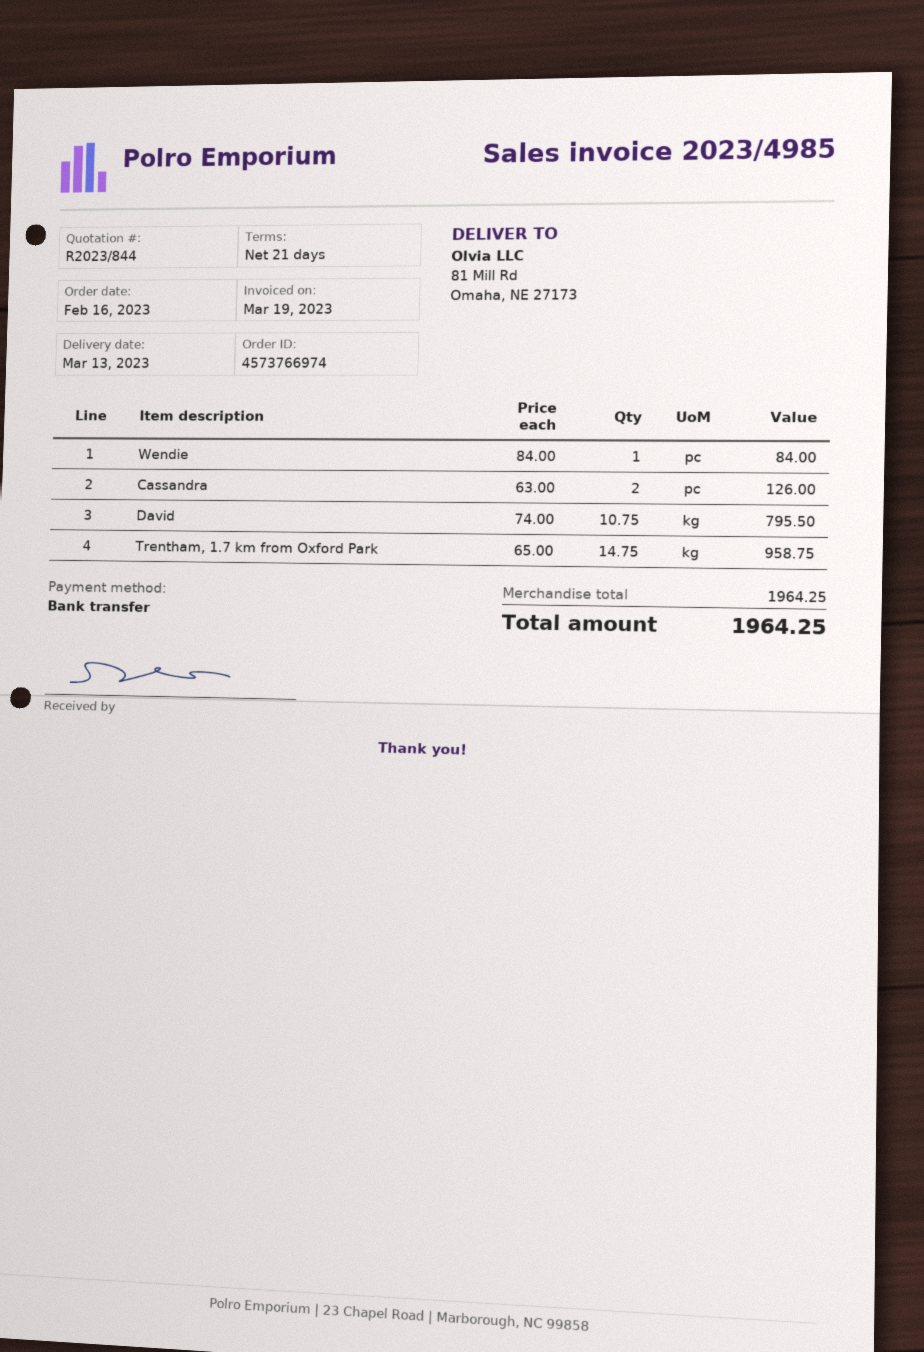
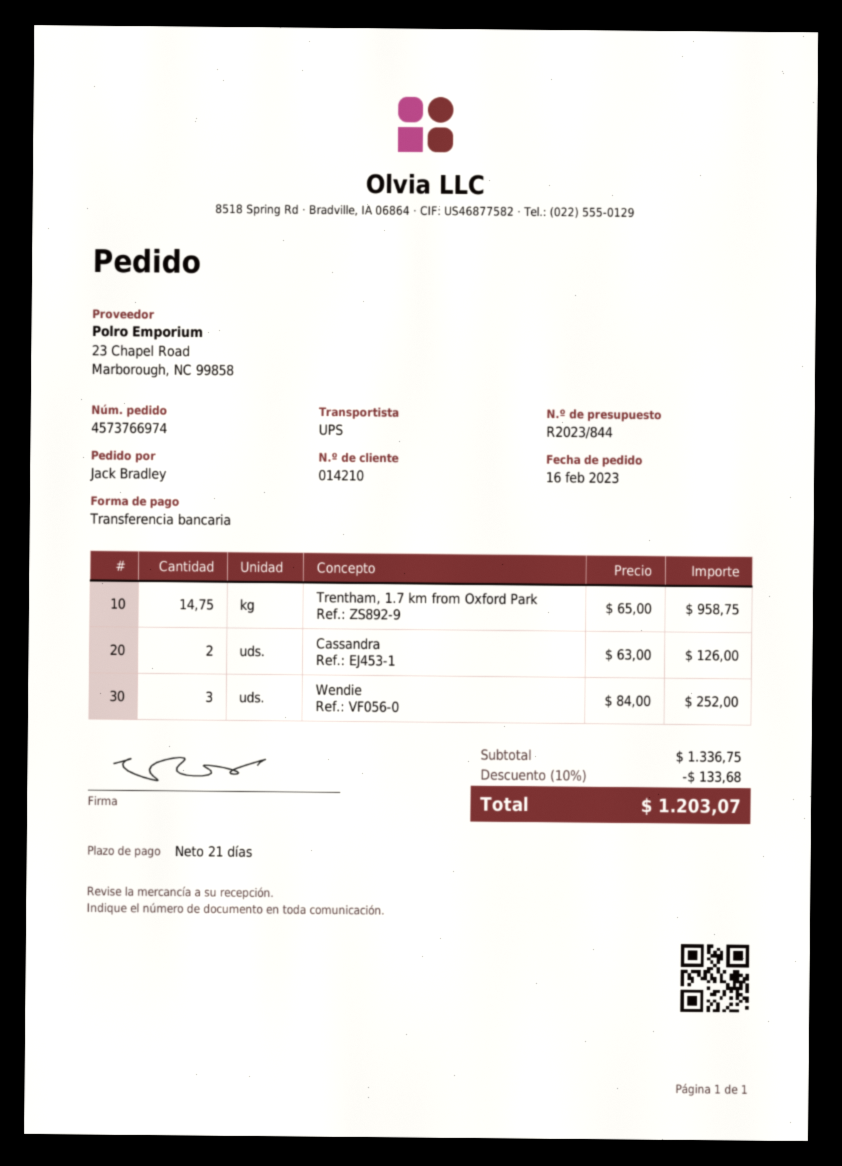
Wendie: 1 x 84.00 = 84.00 -> 3 x 84.00 = 252.00
David: 10.75 x 74.00 = 795.50 -> none
subtotal: 1964.25 -> 1336.75
discount: none -> 10% = 133.68
total: 1964.25 -> 1203.07

